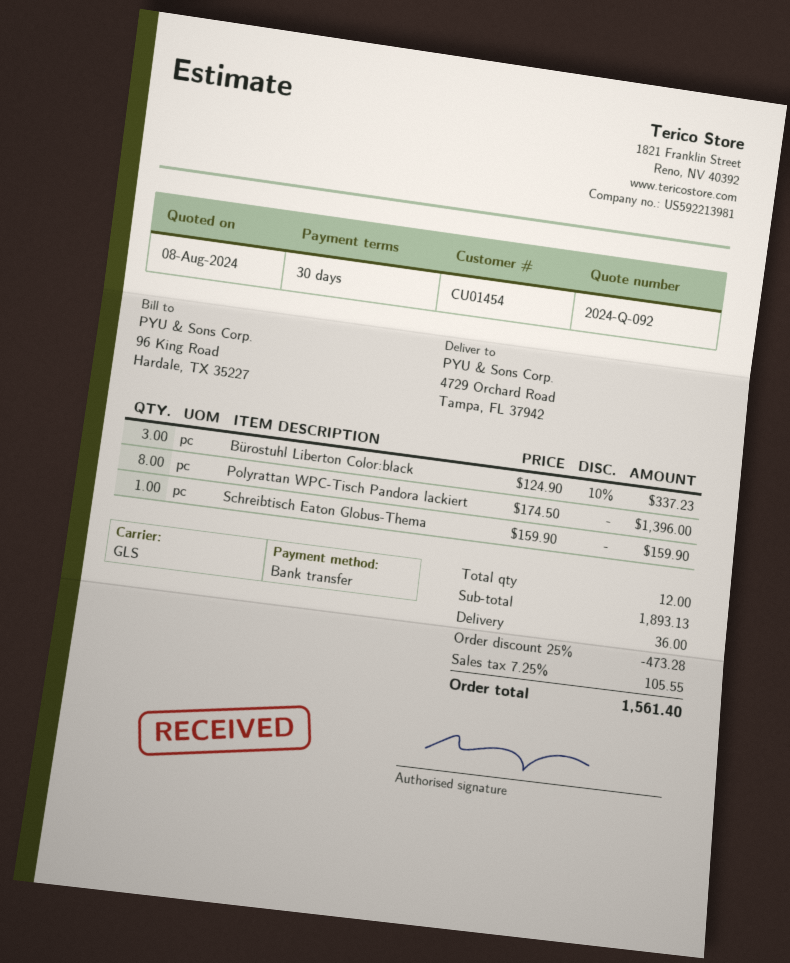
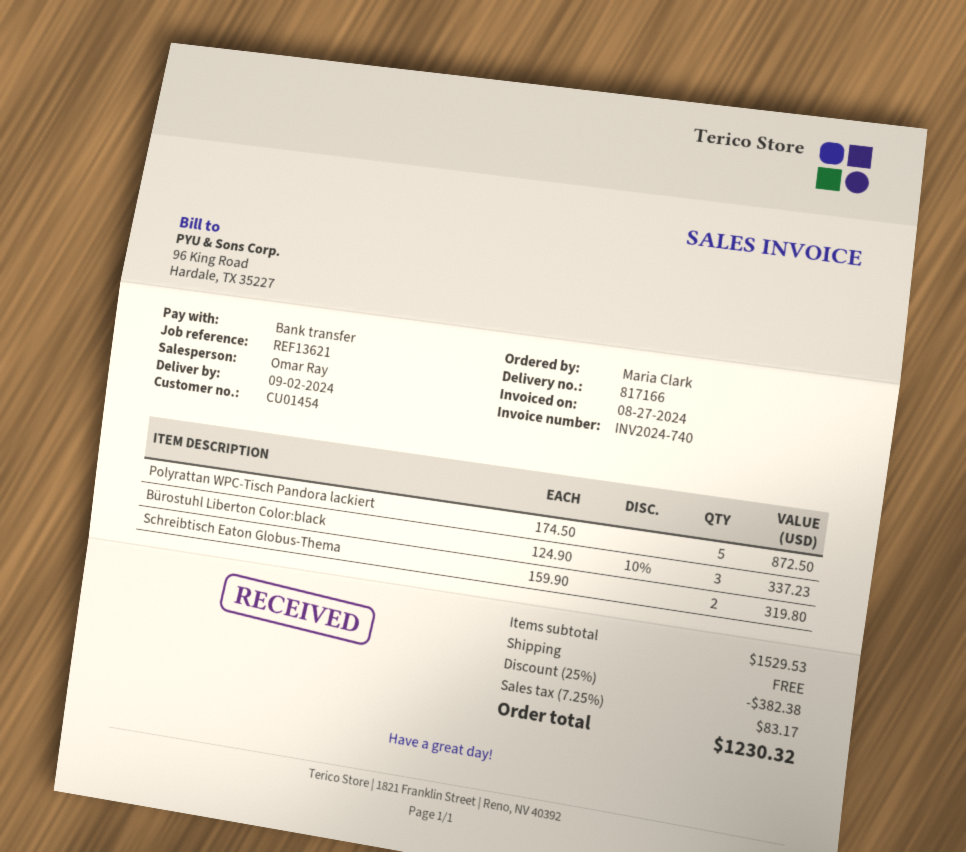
Polyrattan WPC-Tisch Pandora lackiert: 8 x 174.50 = 1396.00 -> 5 x 174.50 = 872.50
Schreibtisch Eaton Globus-Thema: 1 x 159.90 = 159.90 -> 2 x 159.90 = 319.80
subtotal: 1893.13 -> 1529.53
discount: 25% = 473.28 -> 25% = 382.38
shipping: 36.00 -> 0.00
tax: 7.25% = 105.55 -> 7.25% = 83.17
total: 1561.40 -> 1230.32

